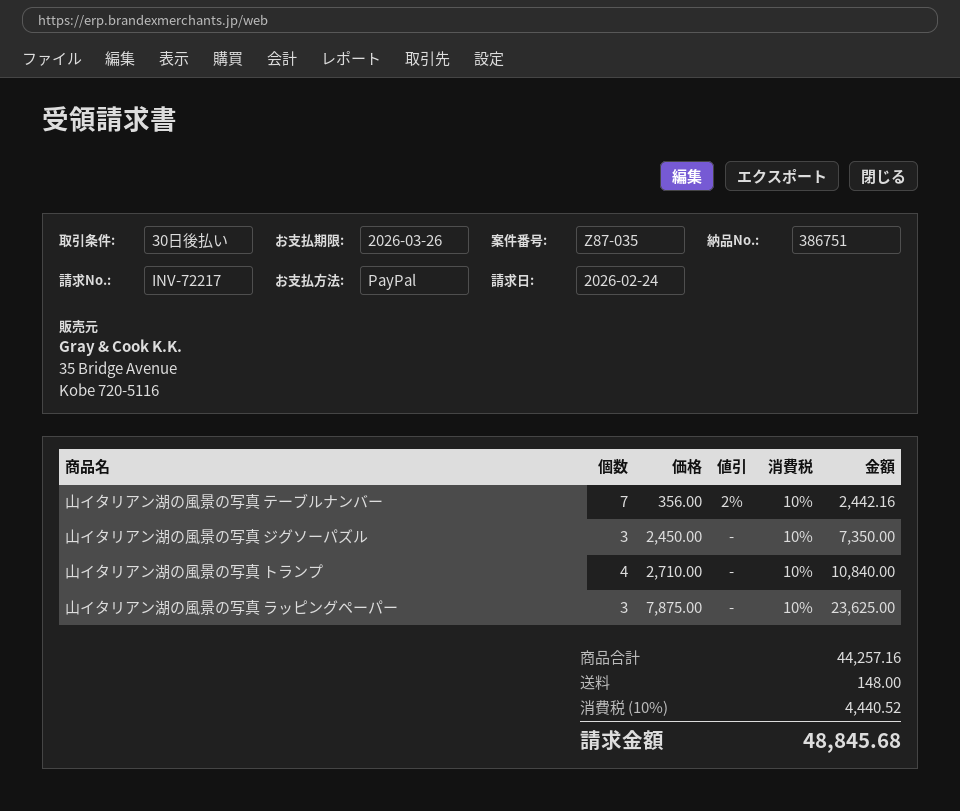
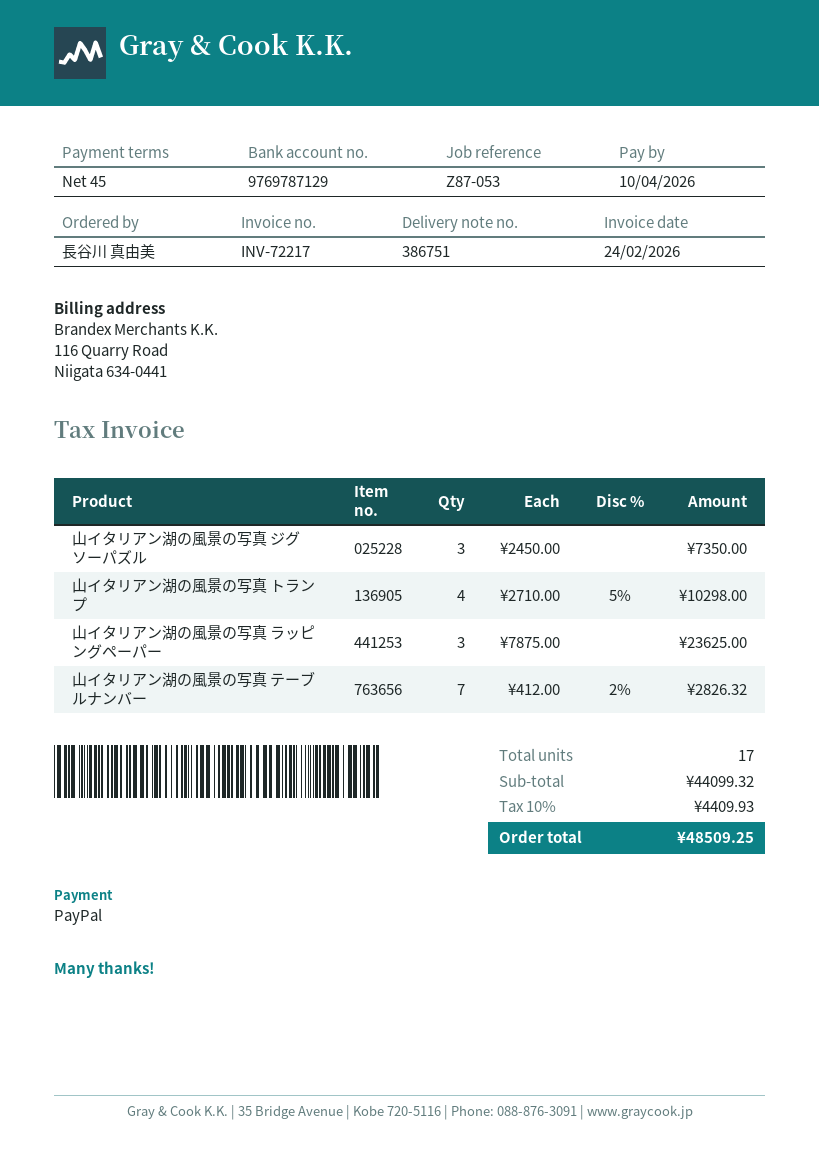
payment terms: 30 days -> 45 days
due date: 2026-03-26 -> 2026-04-10
reference: Z87-035 -> Z87-053
山イタリアン湖の風景の写真 テーブルナンバー: 7 x 356.00 - 2% = 2442.16 -> 7 x 412.00 - 2% = 2826.32
山イタリアン湖の風景の写真 トランプ: 4 x 2710.00 = 10840.00 -> 4 x 2710.00 - 5% = 10298.00
subtotal: 44257.16 -> 44099.32
shipping: 148.00 -> none
tax: 10% = 4440.52 -> 10% = 4409.93
total: 48845.68 -> 48509.25

